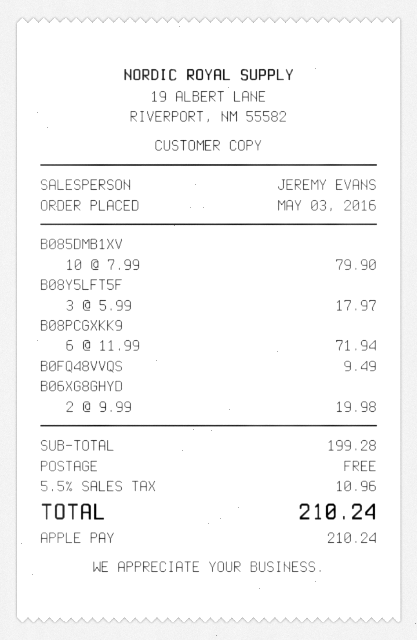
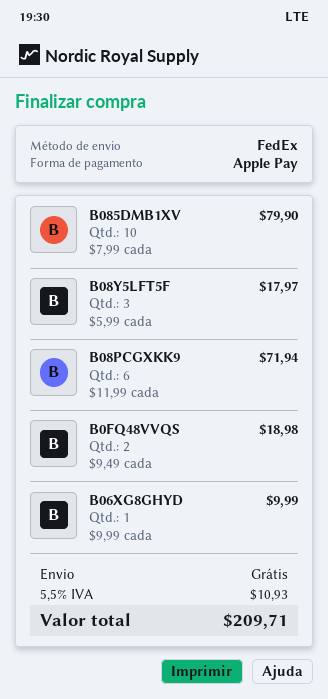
B0FQ48VVQS: 1 x 9.49 = 9.49 -> 2 x 9.49 = 18.98
B06XG8GHYD: 2 x 9.99 = 19.98 -> 1 x 9.99 = 9.99
tax: 5.5% = 10.96 -> 5.5% = 10.93
total: 210.24 -> 209.71

